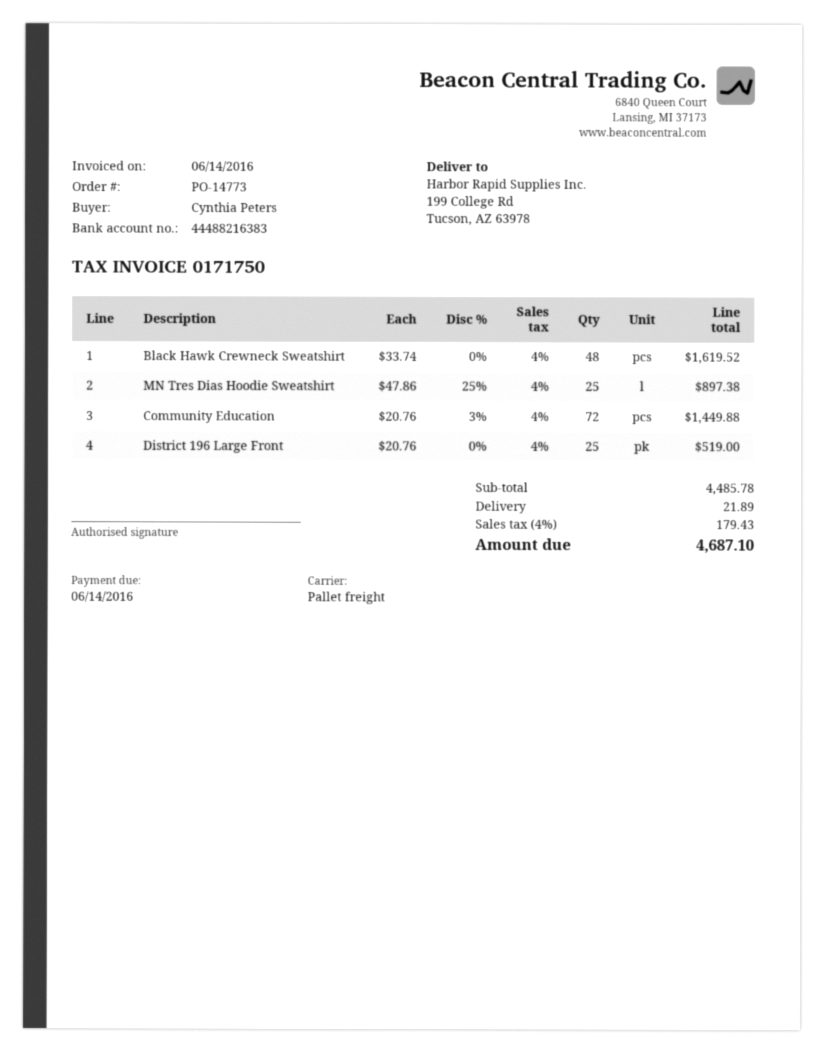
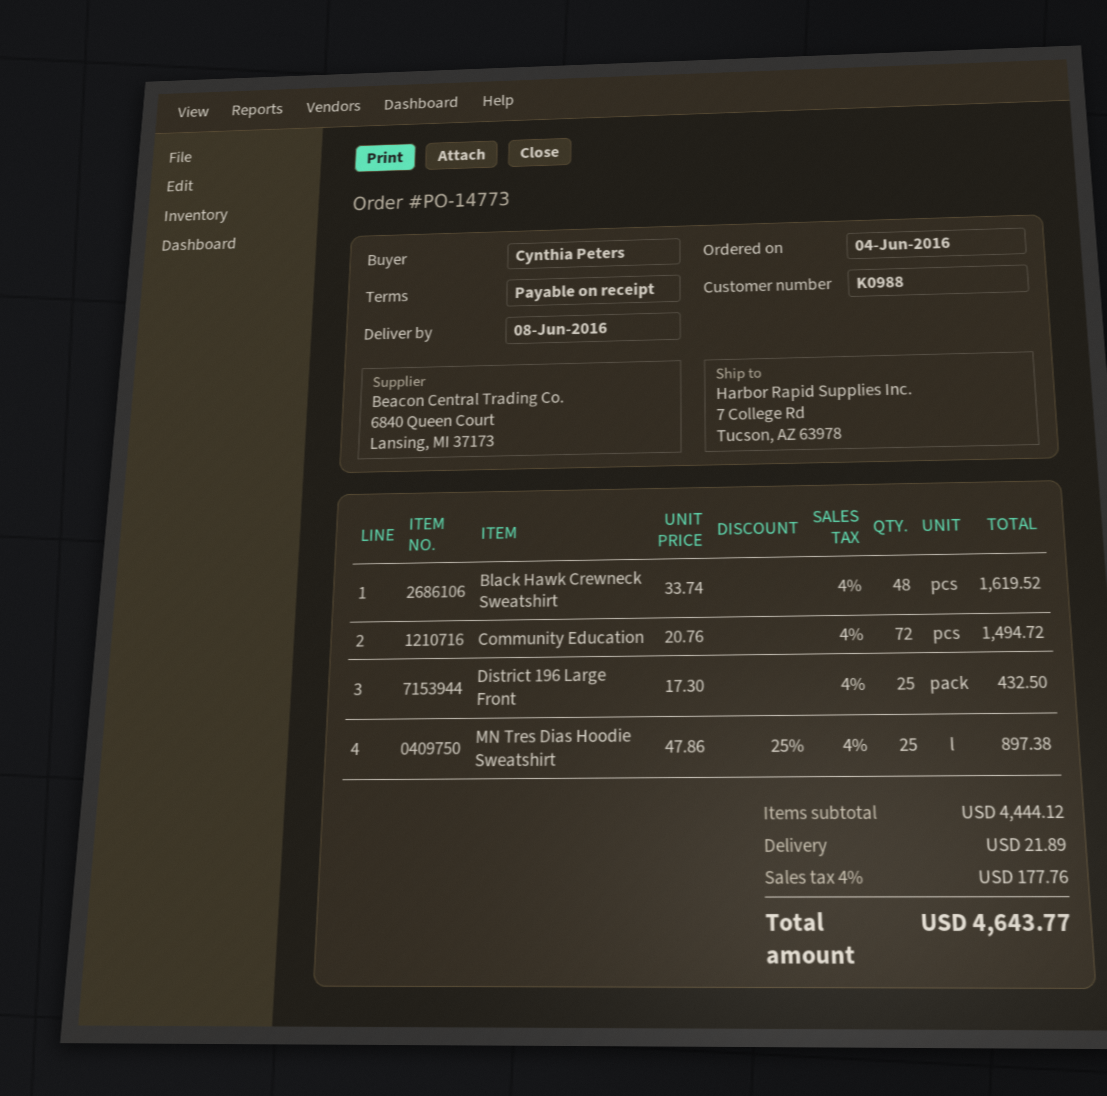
ship to: 199 College Rd, Tucson, AZ 63978 -> 7 College Rd, Tucson, AZ 63978
Community Education: 72 x 20.76 - 3% = 1449.88 -> 72 x 20.76 = 1494.72
District 196 Large Front: 25 x 20.76 = 519.00 -> 25 x 17.30 = 432.50
subtotal: 4485.78 -> 4444.12
tax: 4% = 179.43 -> 4% = 177.76
total: 4687.10 -> 4643.77

